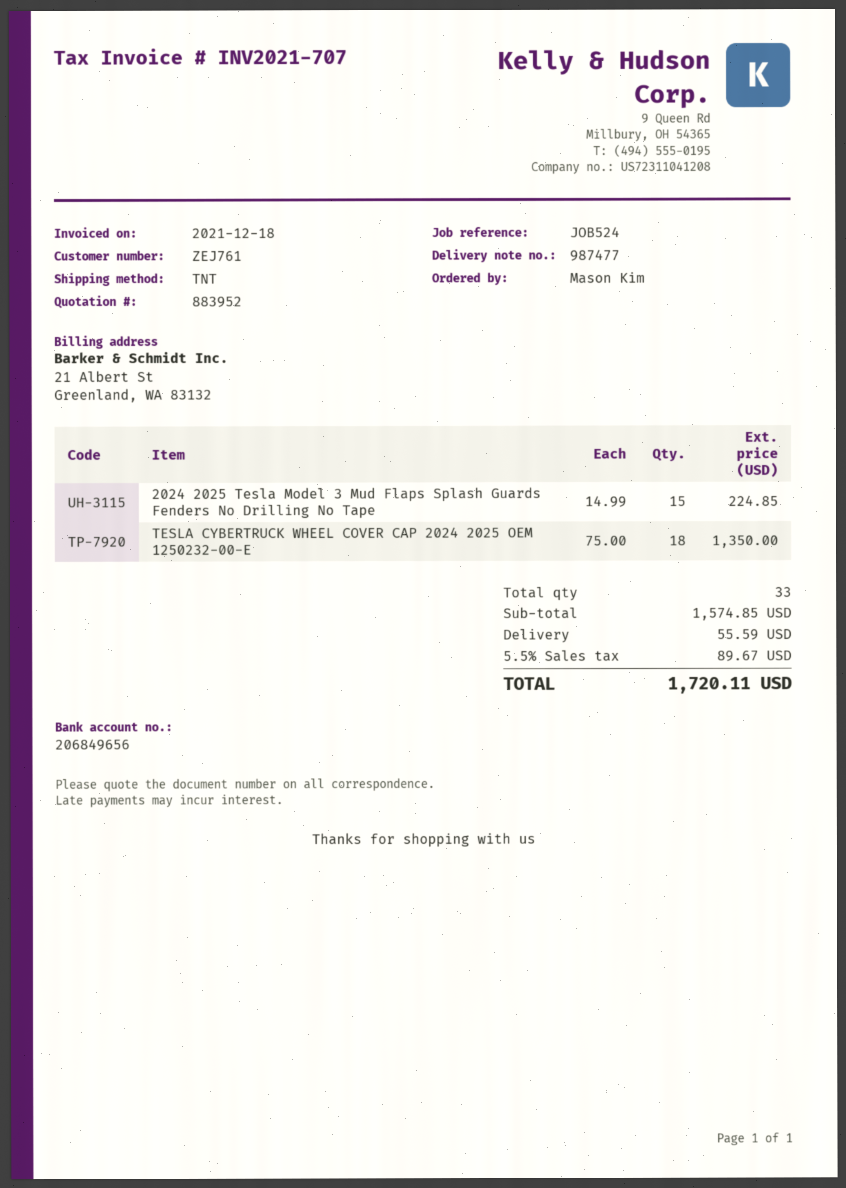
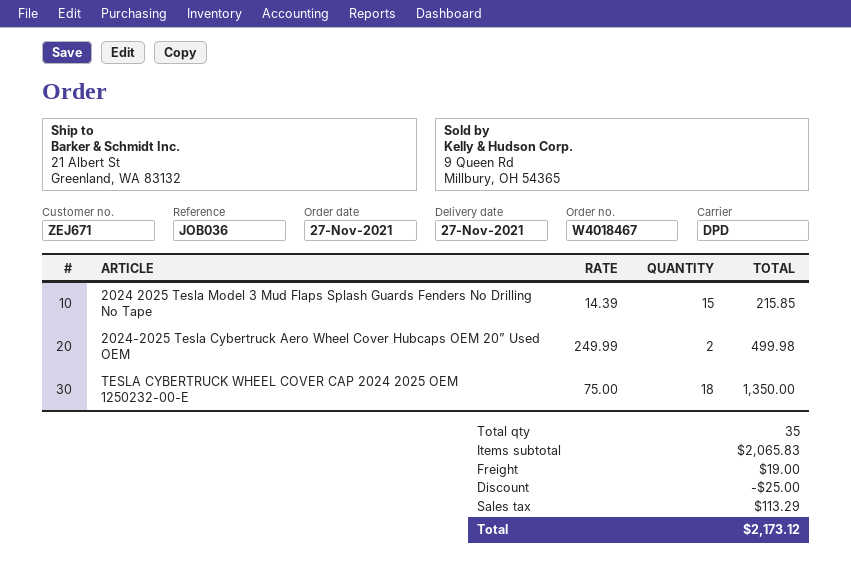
customer number: ZEJ761 -> ZEJ671
reference: JOB524 -> JOB036
shipping method: TNT -> DPD
2024 2025 Tesla Model 3 Mud Flaps Splash Guards Fenders No Drilling No Tape: 15 x 14.99 = 224.85 -> 15 x 14.39 = 215.85
2024-2025 Tesla Cybertruck Aero Wheel Cover Hubcaps OEM 20” Used OEM: none -> 2 x 249.99 = 499.98
total quantity: 33 -> 35
subtotal: 1574.85 -> 2065.83
discount: none -> 25.00
shipping: 55.59 -> 19.00
tax: 89.67 -> 113.29
total: 1720.11 -> 2173.12

